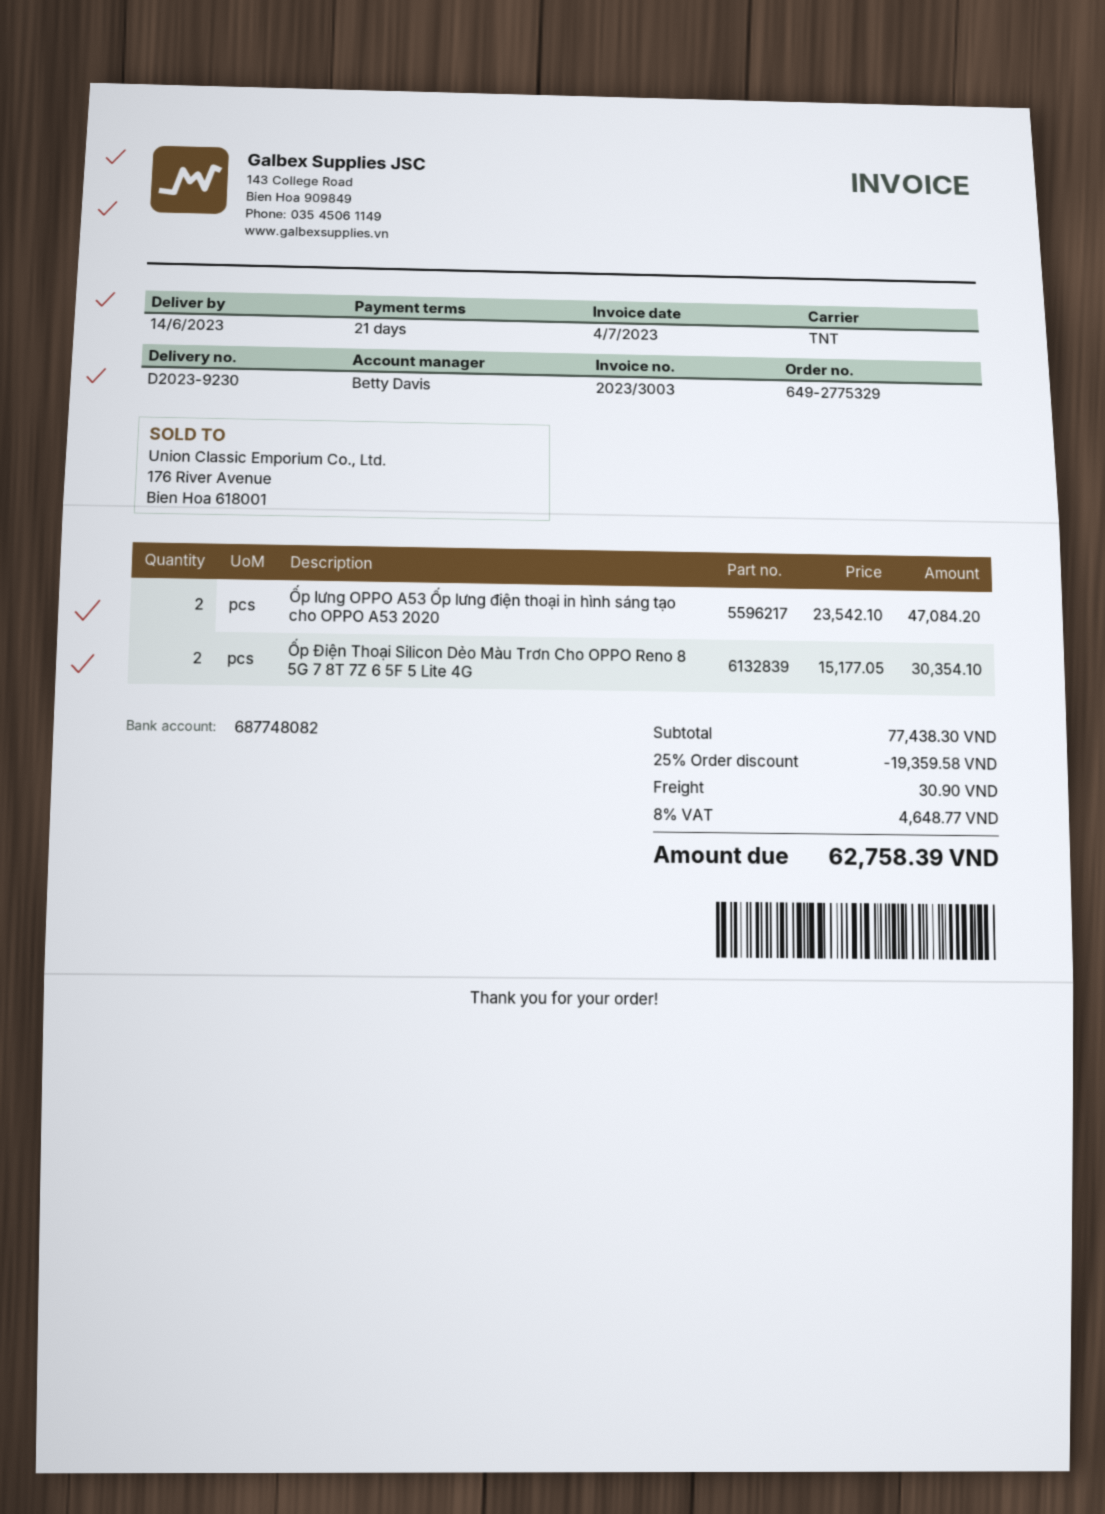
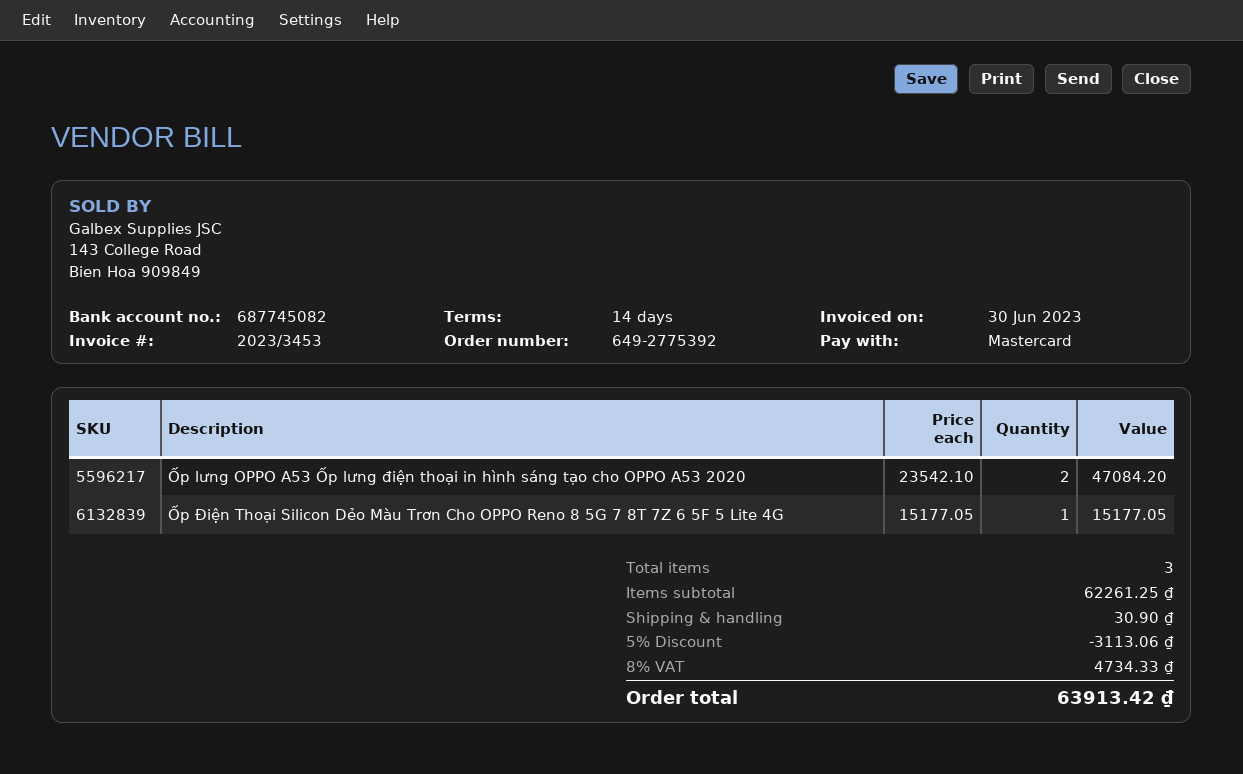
order number: 649-2775329 -> 649-2775392
invoice number: 2023/3003 -> 2023/3453
invoice date: 2023-07-04 -> 2023-06-30
payment terms: 21 days -> 14 days
bank account: 687748082 -> 687745082
Ốp Điện Thoại Silicon Dẻo Màu Trơn Cho OPPO Reno 8 5G 7 8T 7Z 6 5F 5 Lite 4G: 2 x 15177.05 = 30354.10 -> 1 x 15177.05 = 15177.05
subtotal: 77438.30 -> 62261.25
discount: 25% = 19359.58 -> 5% = 3113.06
tax: 8% = 4648.77 -> 8% = 4734.33
total: 62758.39 -> 63913.42

